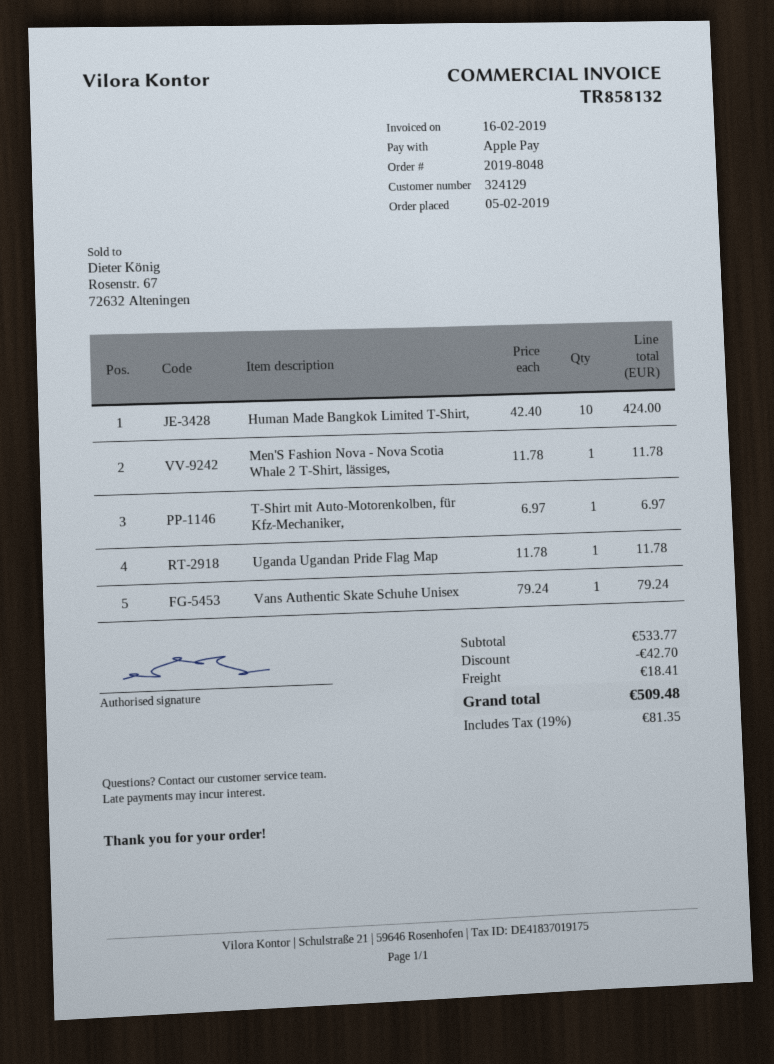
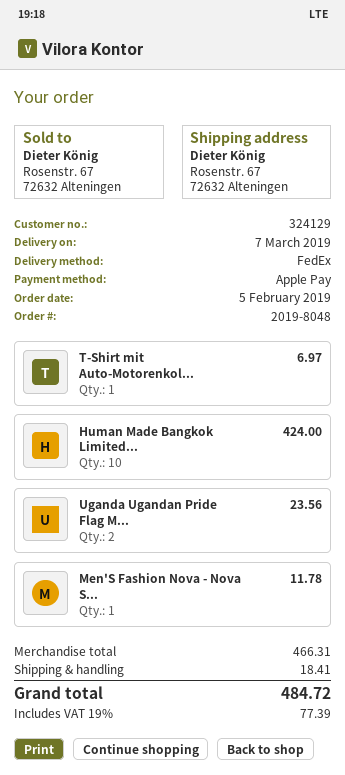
Uganda Ugandan Pride Flag Map: 1 for 11.78 -> 2 for 23.56
Vans Authentic Skate Schuhe Unisex: 1 for 79.24 -> none
subtotal: 533.77 -> 466.31
discount: 42.70 -> none
tax: 19% = 81.35 -> 19% = 77.39
total: 509.48 -> 484.72

